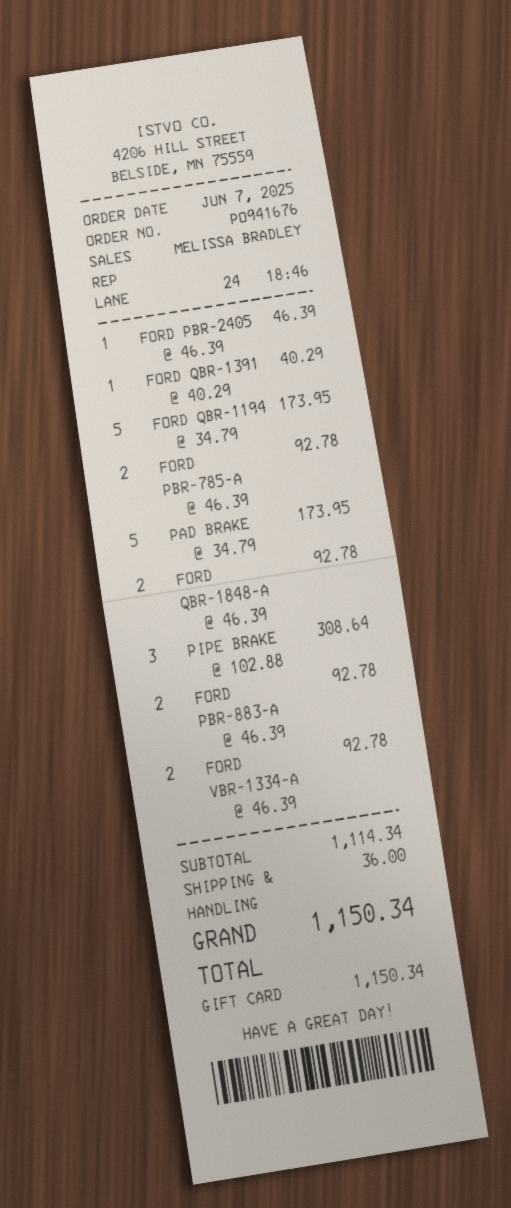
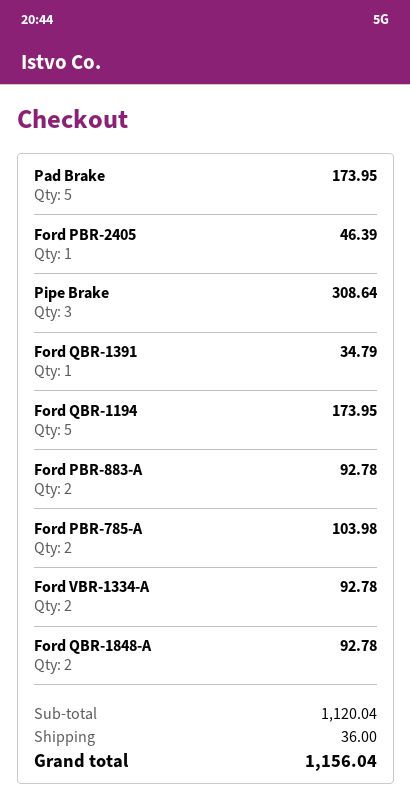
FORD QBR-1391: 1 for 40.29 -> 1 for 34.79
FORD PBR-785-A: 2 for 92.78 -> 2 for 103.98
subtotal: 1114.34 -> 1120.04
total: 1150.34 -> 1156.04

